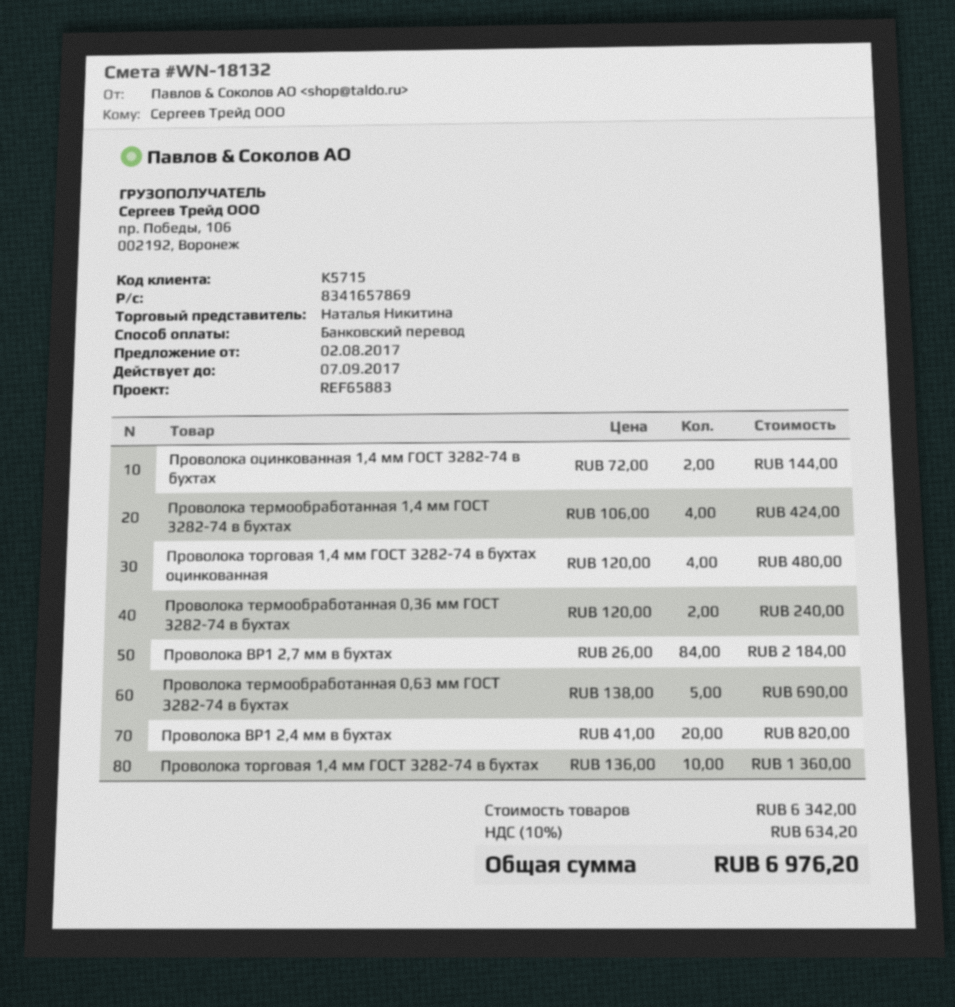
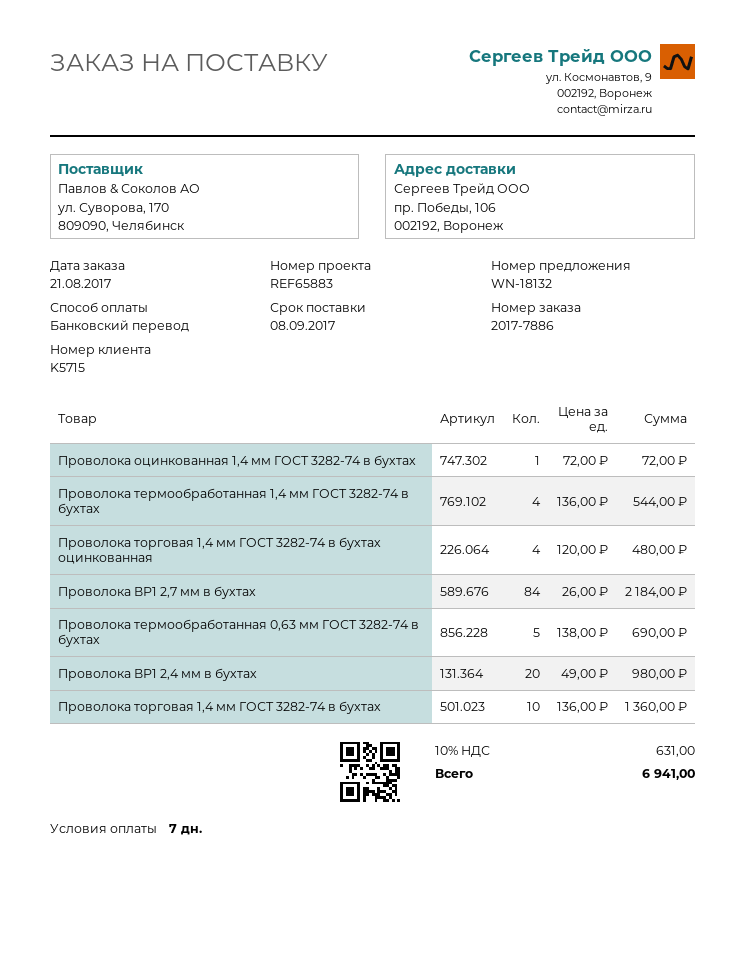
Проволока оцинкованная 1,4 мм ГОСТ 3282-74 в бухтах: 2 x 72.00 = 144.00 -> 1 x 72.00 = 72.00
Проволока термообработанная 1,4 мм ГОСТ 3282-74 в бухтах: 4 x 106.00 = 424.00 -> 4 x 136.00 = 544.00
Проволока термообработанная 0,36 мм ГОСТ 3282-74 в бухтах: 2 x 120.00 = 240.00 -> none
Проволока ВР1 2,4 мм в бухтах: 20 x 41.00 = 820.00 -> 20 x 49.00 = 980.00
tax: 10% = 634.20 -> 10% = 631.00
total: 6976.20 -> 6941.00

